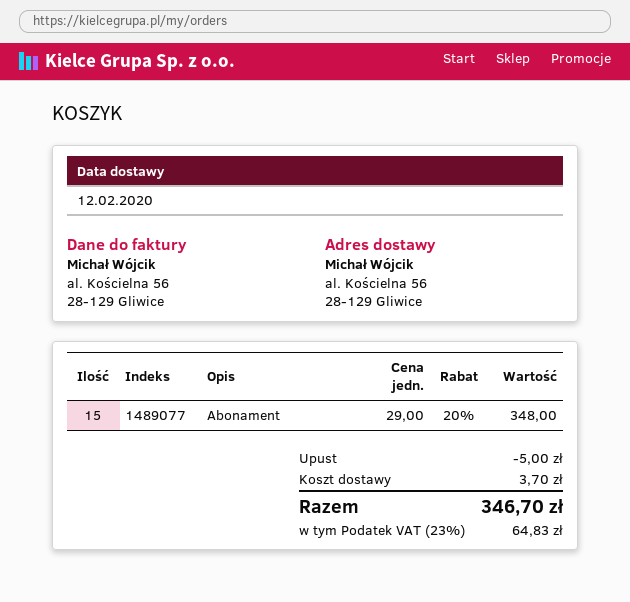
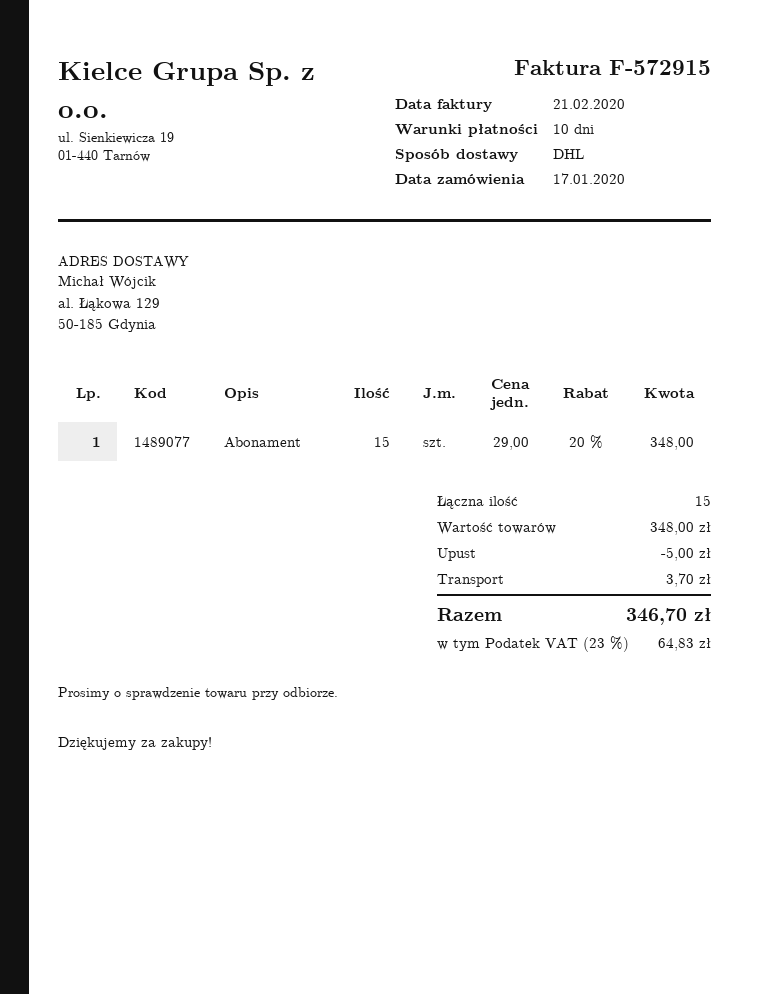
ship to: al. Kościelna 56, 28-129 Gliwice -> al. Łąkowa 129, 50-185 Gdynia

